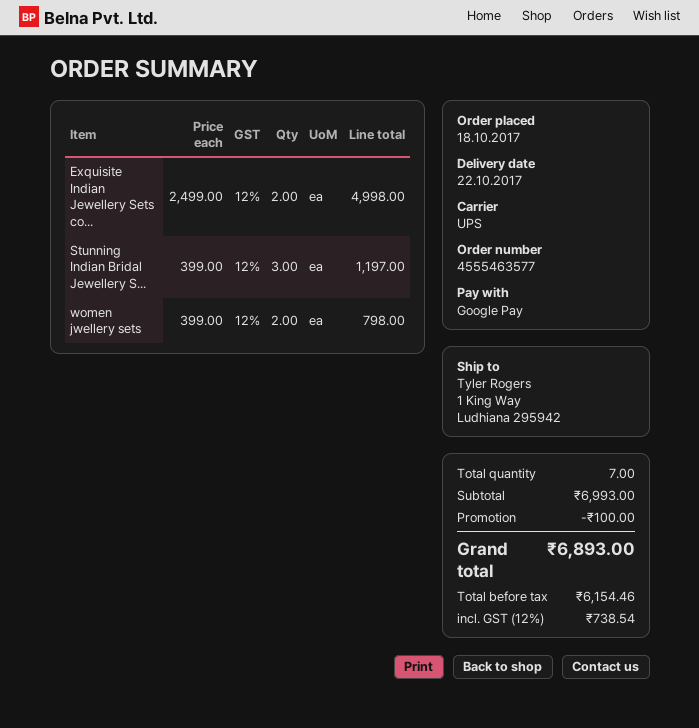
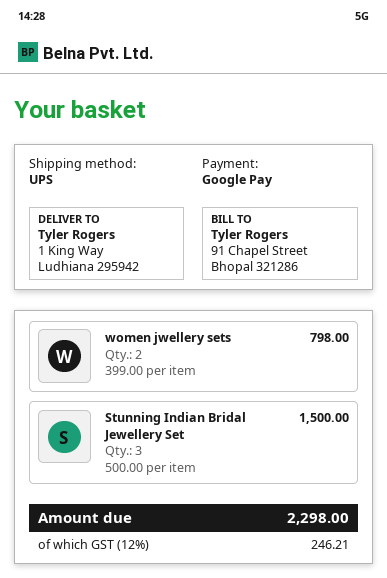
Exquisite Indian Jewellery Sets co...: 2 x 2499.00 = 4998.00 -> none
Stunning Indian Bridal Jewellery S...: 3 x 399.00 = 1197.00 -> 3 x 500.00 = 1500.00
discount: 100.00 -> none
tax: 12% = 738.54 -> 12% = 246.21
total: 6893.00 -> 2298.00

